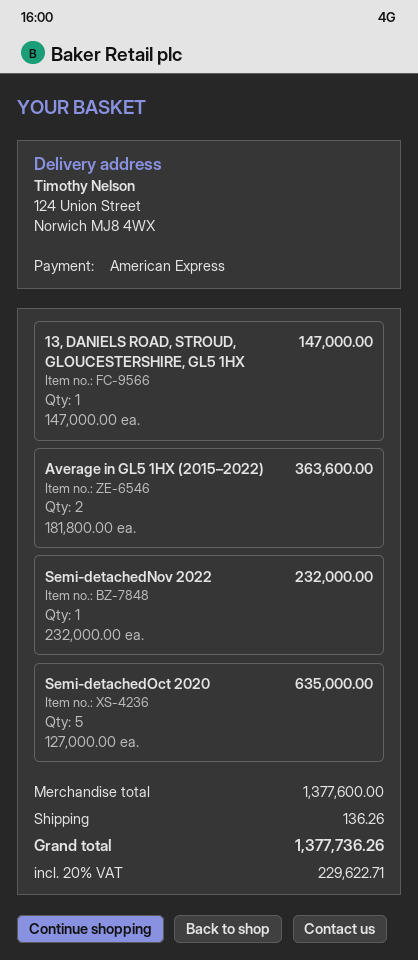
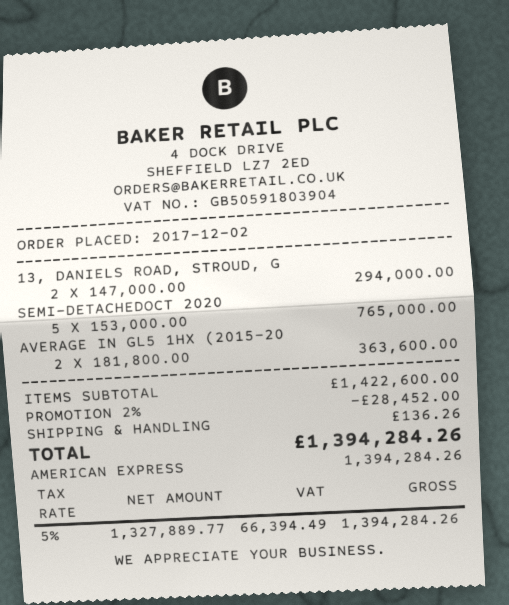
13, DANIELS ROAD, STROUD, GLOUCESTERSHIRE, GL5 1HX: 1 x 147000.00 = 147000.00 -> 2 x 147000.00 = 294000.00
Semi-detachedNov 2022: 1 x 232000.00 = 232000.00 -> none
Semi-detachedOct 2020: 5 x 127000.00 = 635000.00 -> 5 x 153000.00 = 765000.00
subtotal: 1377600.00 -> 1422600.00
discount: none -> 2% = 28452.00
tax: 20% = 229622.71 -> 5% = 66394.49
total: 1377736.26 -> 1394284.26

